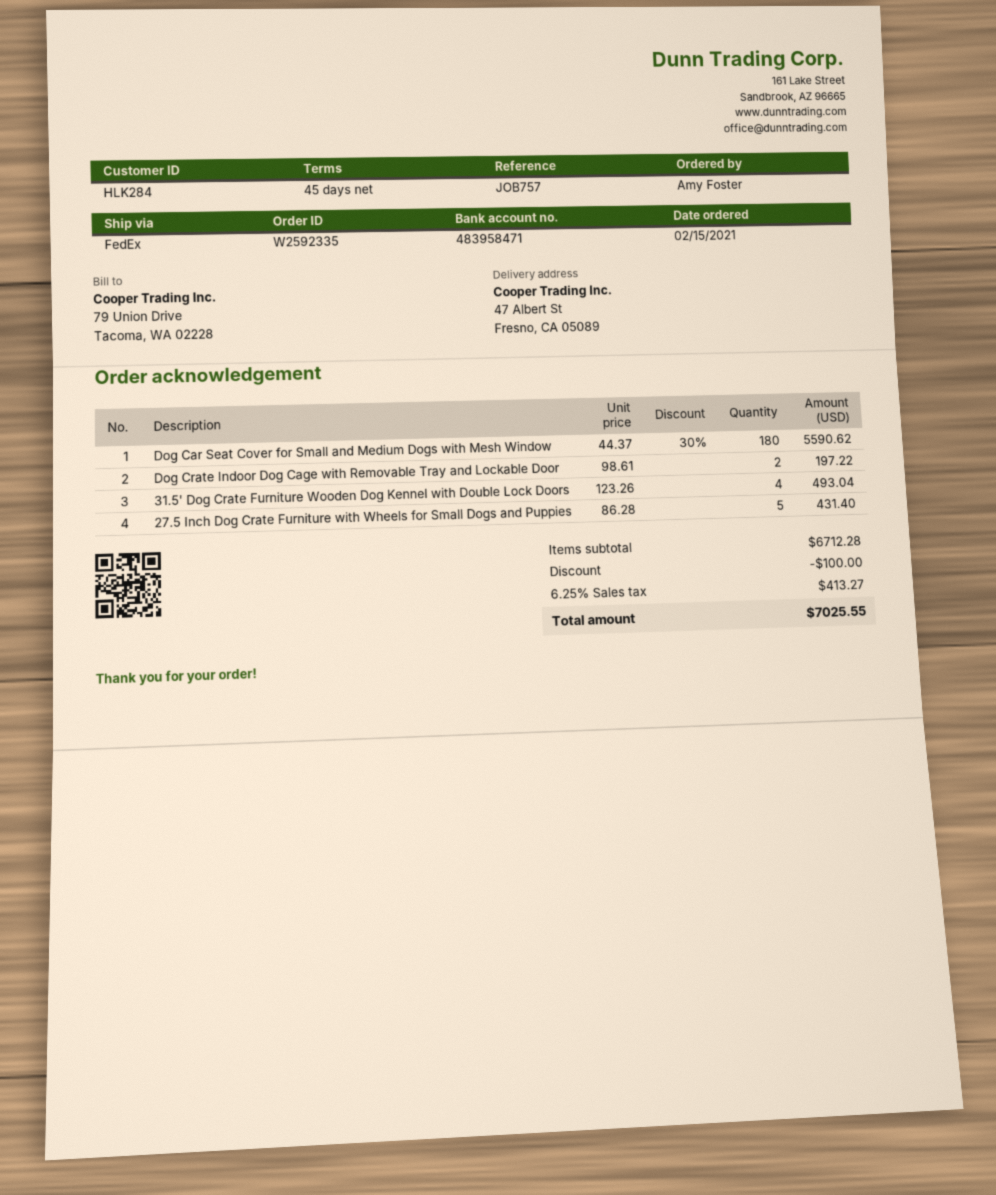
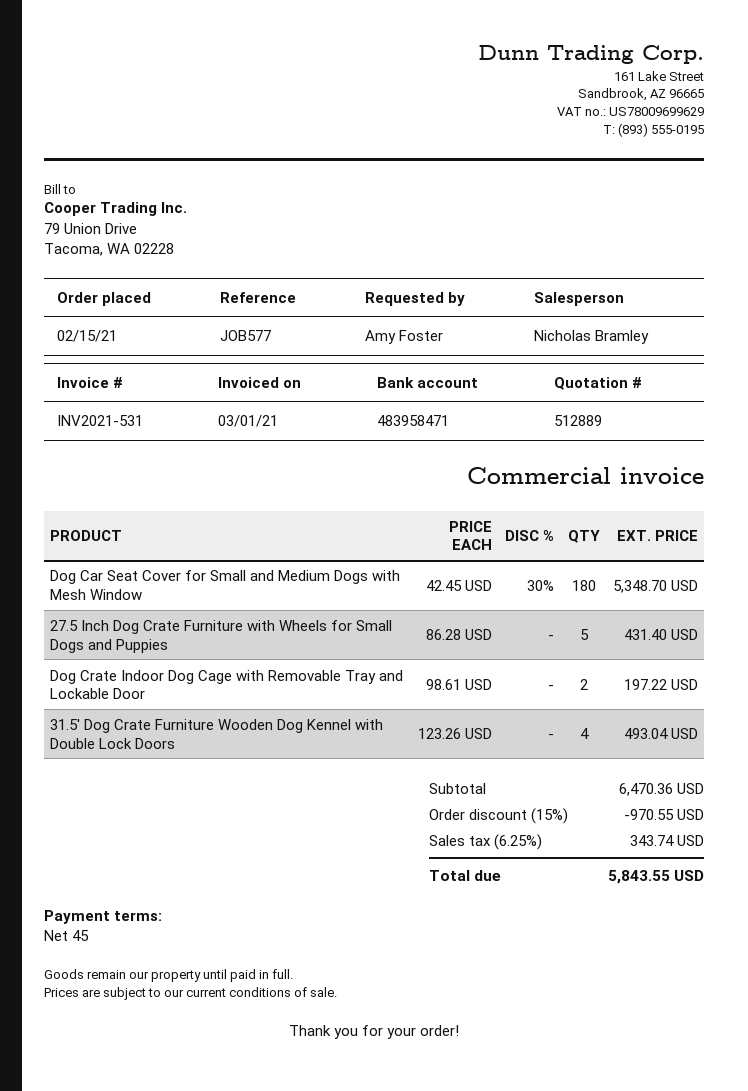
reference: JOB757 -> JOB577
Dog Car Seat Cover for Small and Medium Dogs with Mesh Window: 180 x 44.37 - 30% = 5590.62 -> 180 x 42.45 - 30% = 5348.70
subtotal: 6712.28 -> 6470.36
discount: 100.00 -> 970.55
tax: 6.25% = 413.27 -> 6.25% = 343.74
total: 7025.55 -> 5843.55

